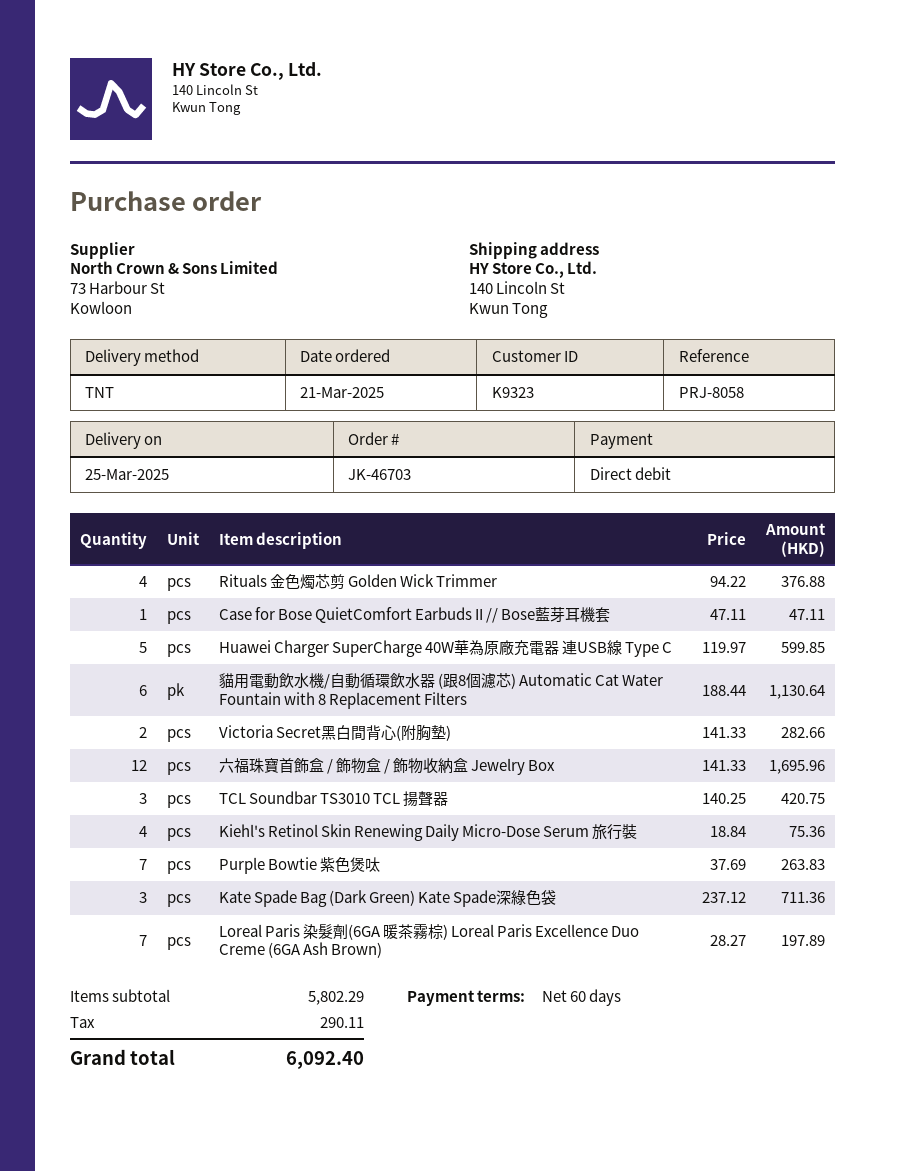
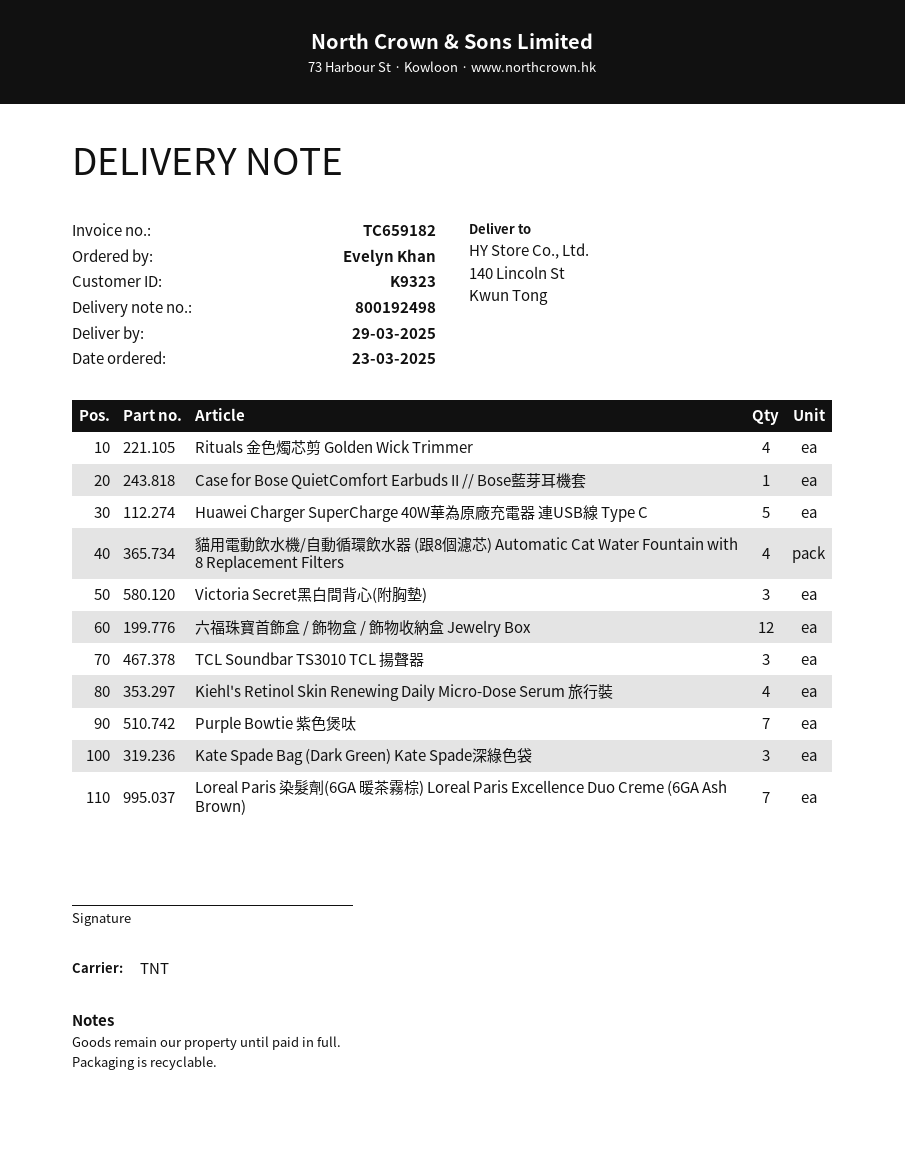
order date: 2025-03-21 -> 2025-03-23
delivery date: 2025-03-25 -> 2025-03-29
貓用電動飲水機/自動循環飲水器 (跟8個濾芯) Automatic Cat Water Fountain with 8 Replacement Filters: 6 -> 4
Victoria Secret黑白間背心(附胸墊): 2 -> 3

